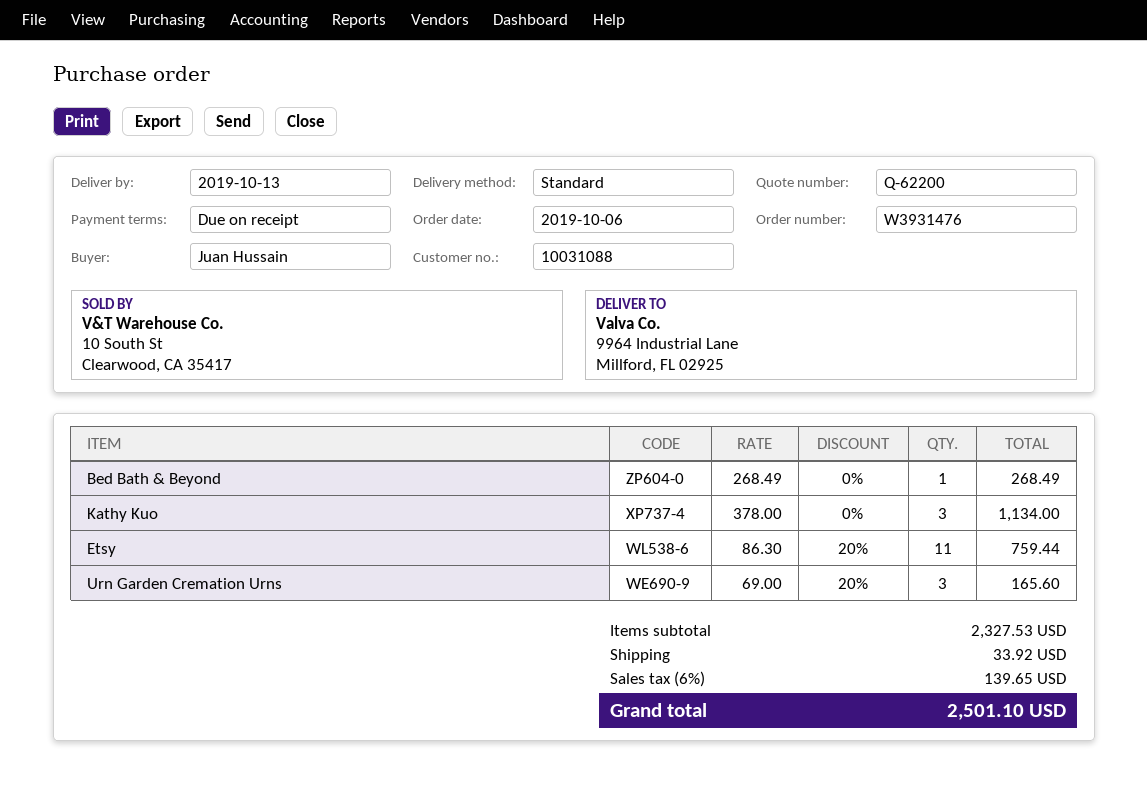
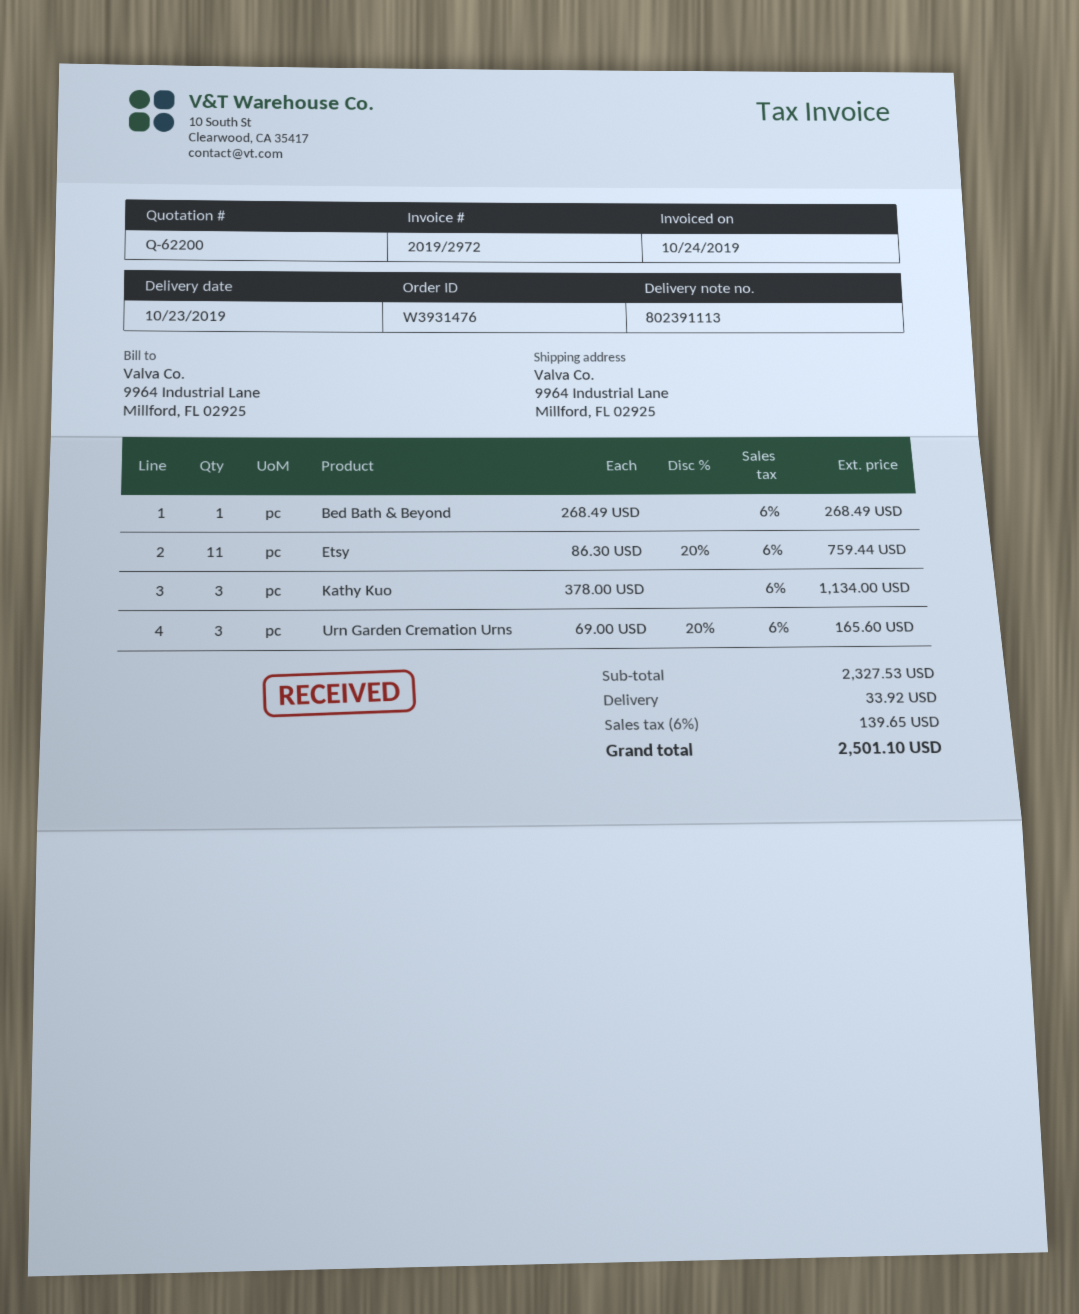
delivery date: 2019-10-13 -> 2019-10-23

